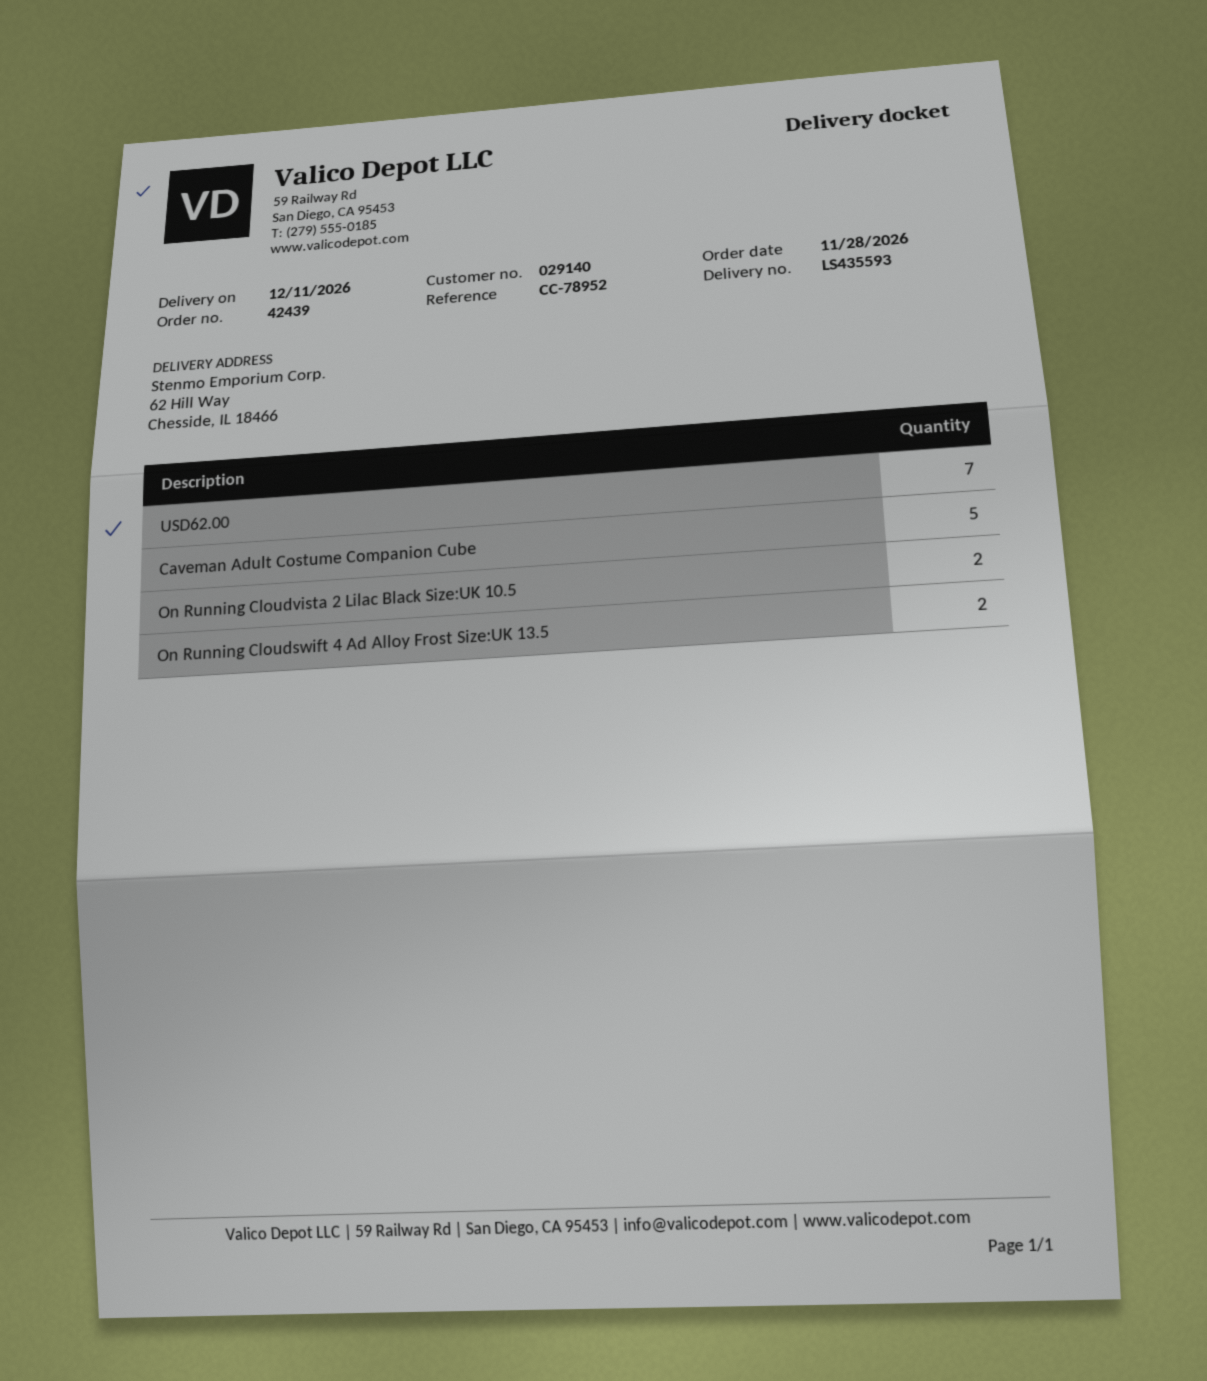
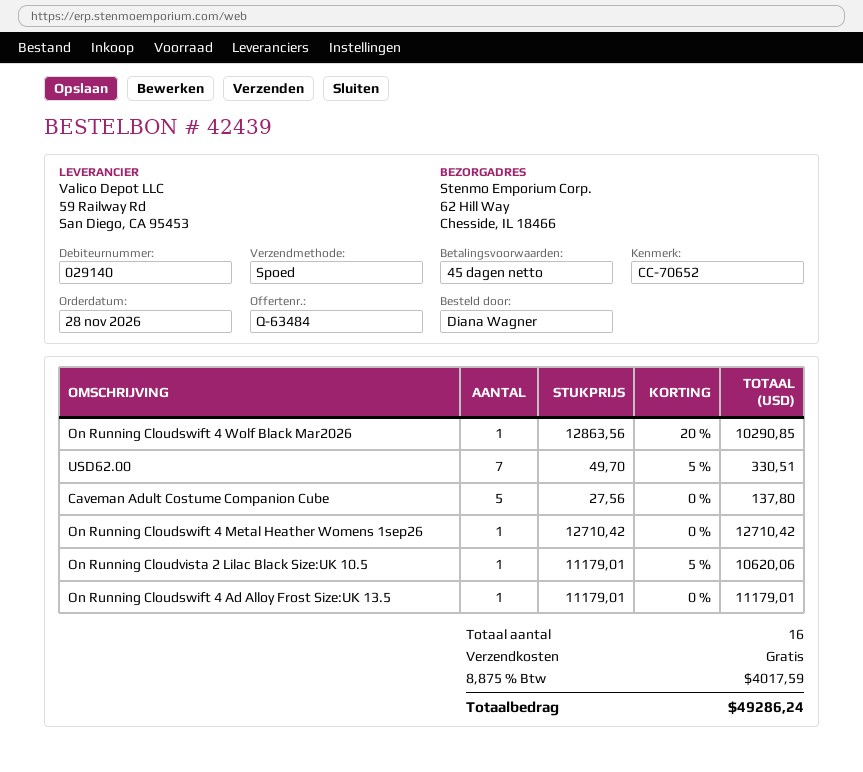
reference: CC-78952 -> CC-70652
On Running Cloudvista 2 Lilac Black Size:UK 10.5: 2 -> 1
On Running Cloudswift 4 Ad Alloy Frost Size:UK 13.5: 2 -> 1
On Running Cloudswift 4 Wolf Black Mar2026: none -> 1
On Running Cloudswift 4 Metal Heather Womens 1sep26: none -> 1

